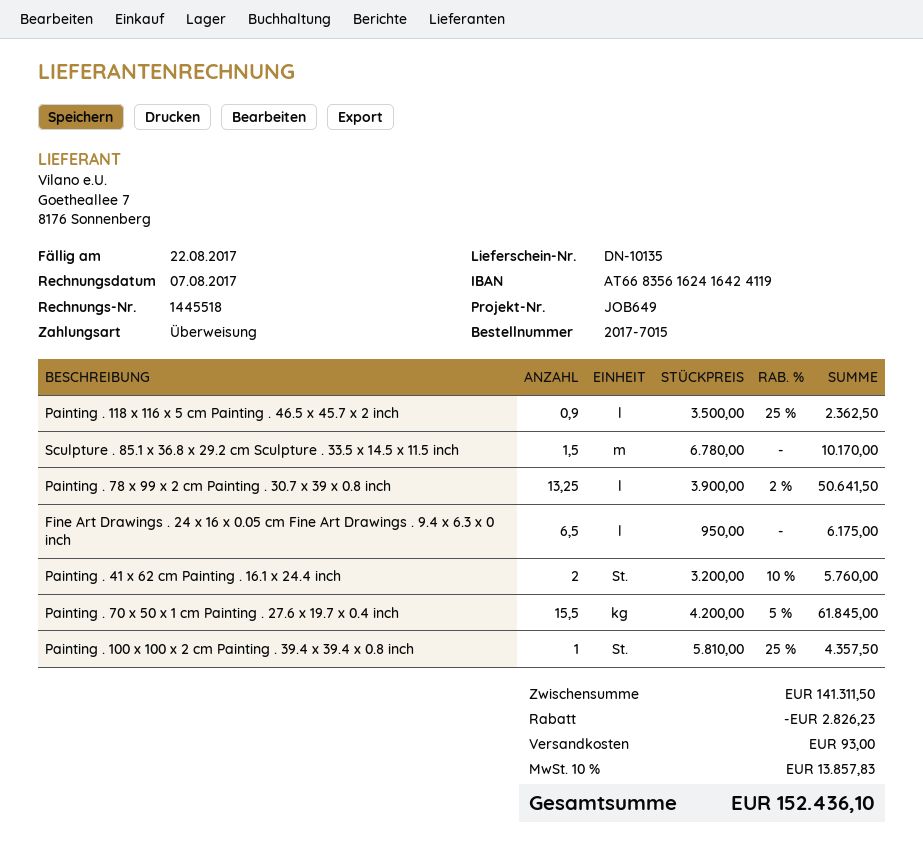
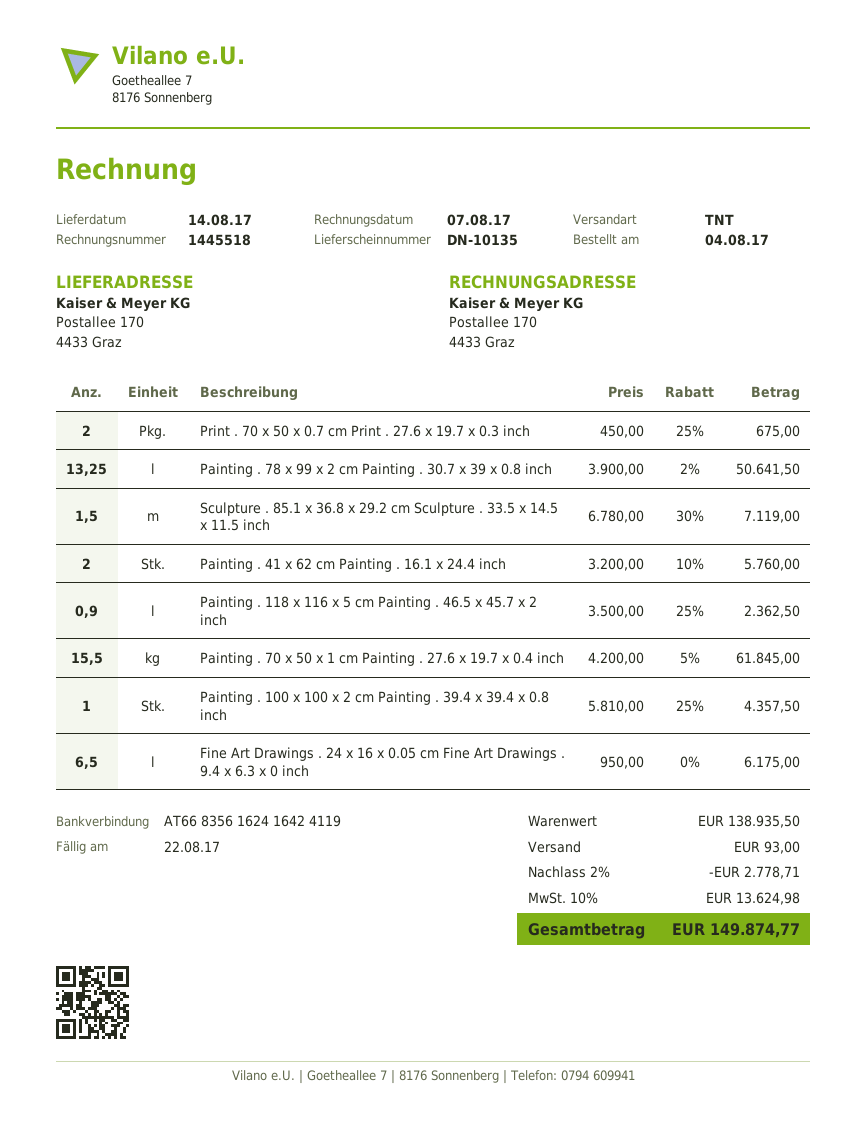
Sculpture . 85.1 x 36.8 x 29.2 cm Sculpture . 33.5 x 14.5 x 11.5 inch: 1.5 x 6780.00 = 10170.00 -> 1.5 x 6780.00 - 30% = 7119.00
Print . 70 x 50 x 0.7 cm Print . 27.6 x 19.7 x 0.3 inch: none -> 2 x 450.00 - 25% = 675.00
subtotal: 141311.50 -> 138935.50
discount: 2826.23 -> 2778.71
tax: 10% = 13857.83 -> 10% = 13624.98
total: 152436.10 -> 149874.77

